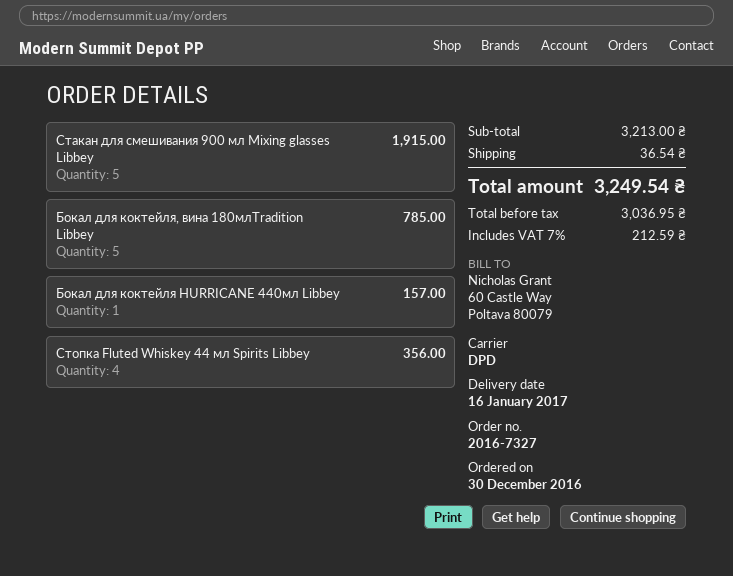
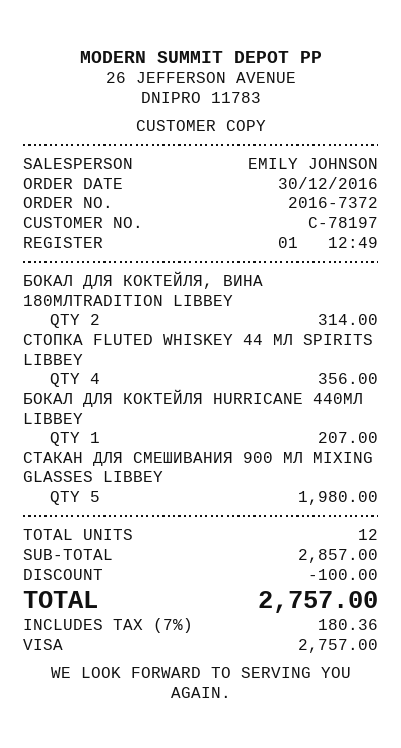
order number: 2016-7327 -> 2016-7372
Стакан для смешивания 900 мл Mixing glasses Libbey: 5 for 1915.00 -> 5 for 1980.00
Бокал для коктейля, вина 180млTradition Libbey: 5 for 785.00 -> 2 for 314.00
Бокал для коктейля HURRICANE 440мл Libbey: 1 for 157.00 -> 1 for 207.00
subtotal: 3213.00 -> 2857.00
discount: none -> 100.00
shipping: 36.54 -> none
tax: 7% = 212.59 -> 7% = 180.36
total: 3249.54 -> 2757.00

